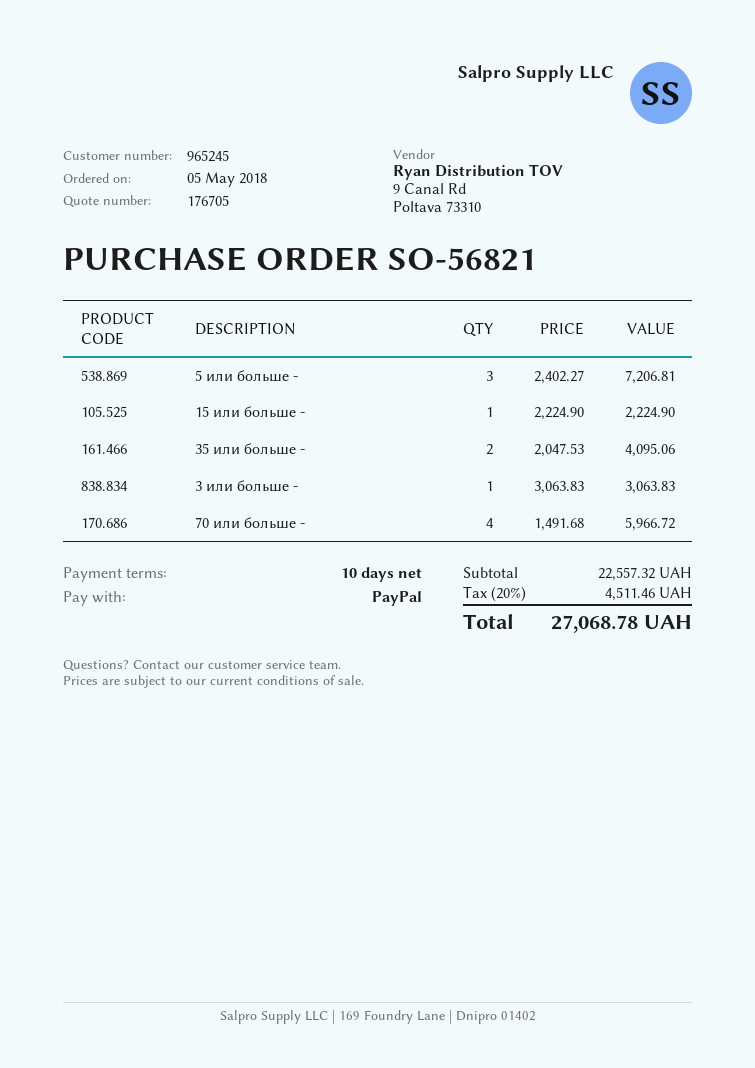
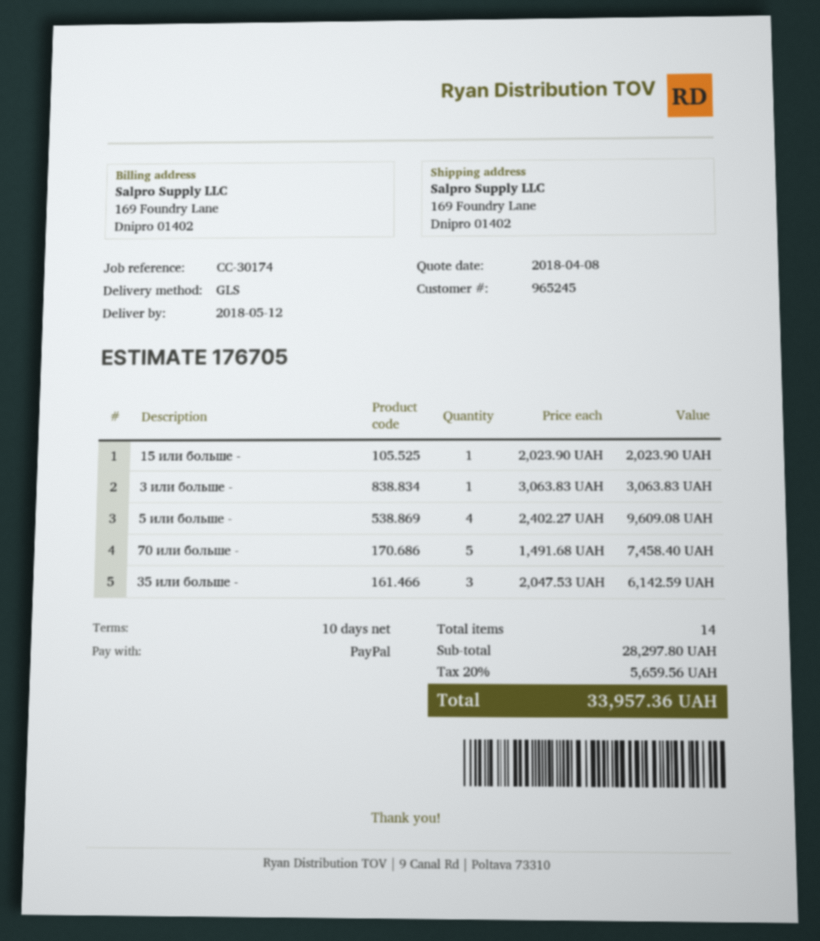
5 или больше -: 3 x 2402.27 = 7206.81 -> 4 x 2402.27 = 9609.08
15 или больше -: 1 x 2224.90 = 2224.90 -> 1 x 2023.90 = 2023.90
35 или больше -: 2 x 2047.53 = 4095.06 -> 3 x 2047.53 = 6142.59
70 или больше -: 4 x 1491.68 = 5966.72 -> 5 x 1491.68 = 7458.40
subtotal: 22557.32 -> 28297.80
tax: 20% = 4511.46 -> 20% = 5659.56
total: 27068.78 -> 33957.36

